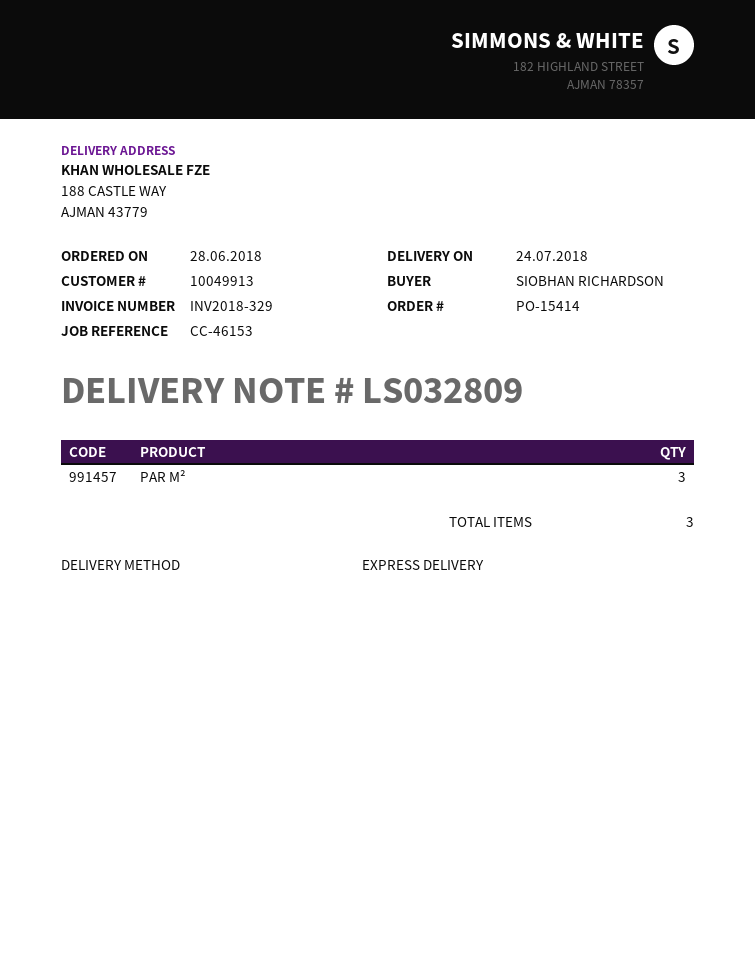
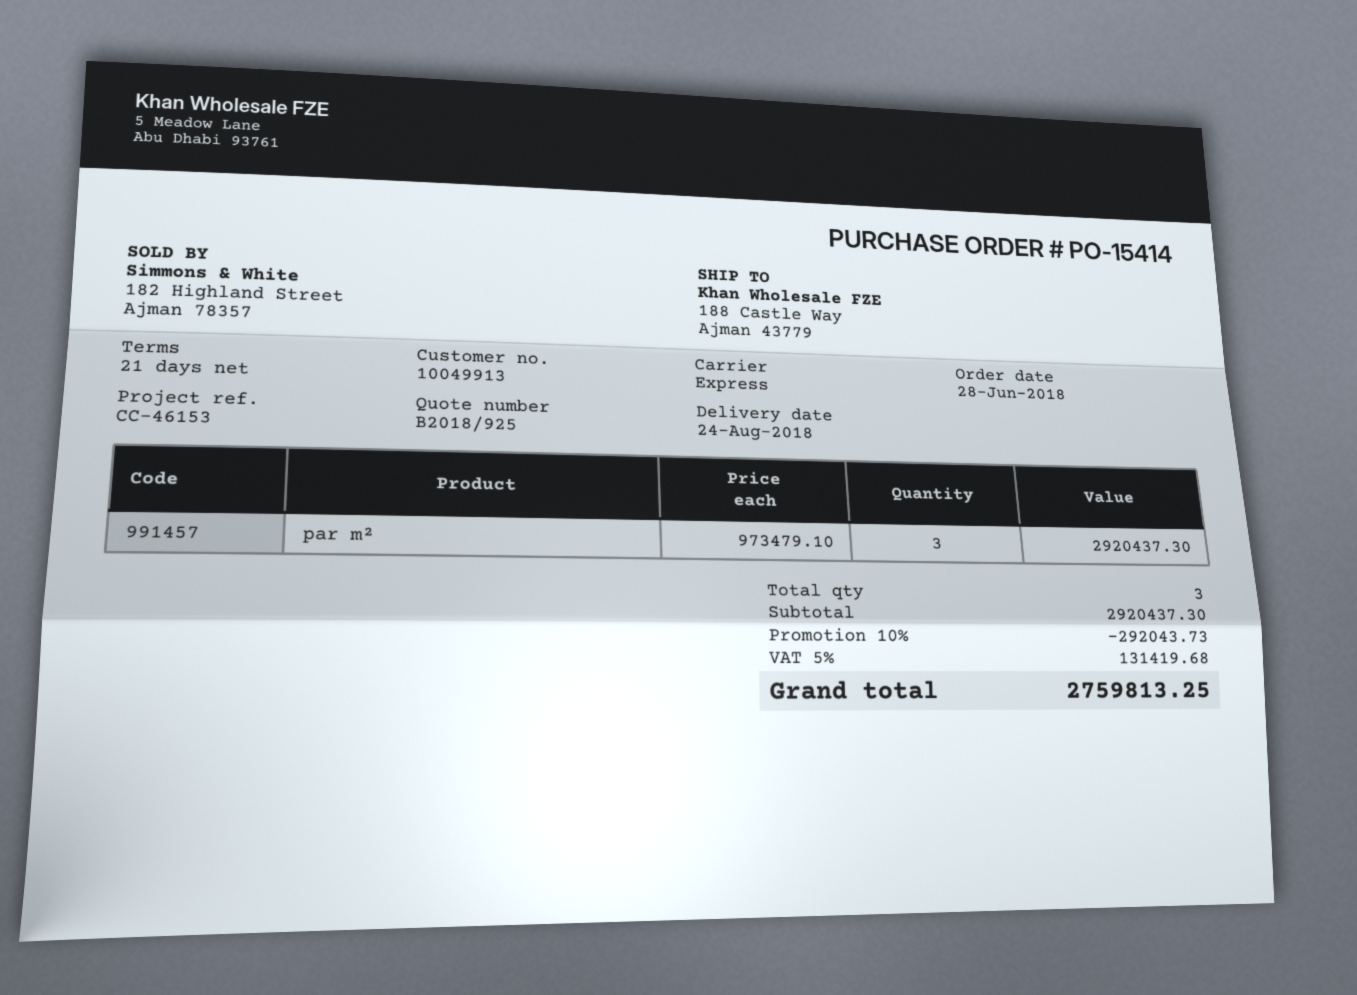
delivery date: 2018-07-24 -> 2018-08-24

